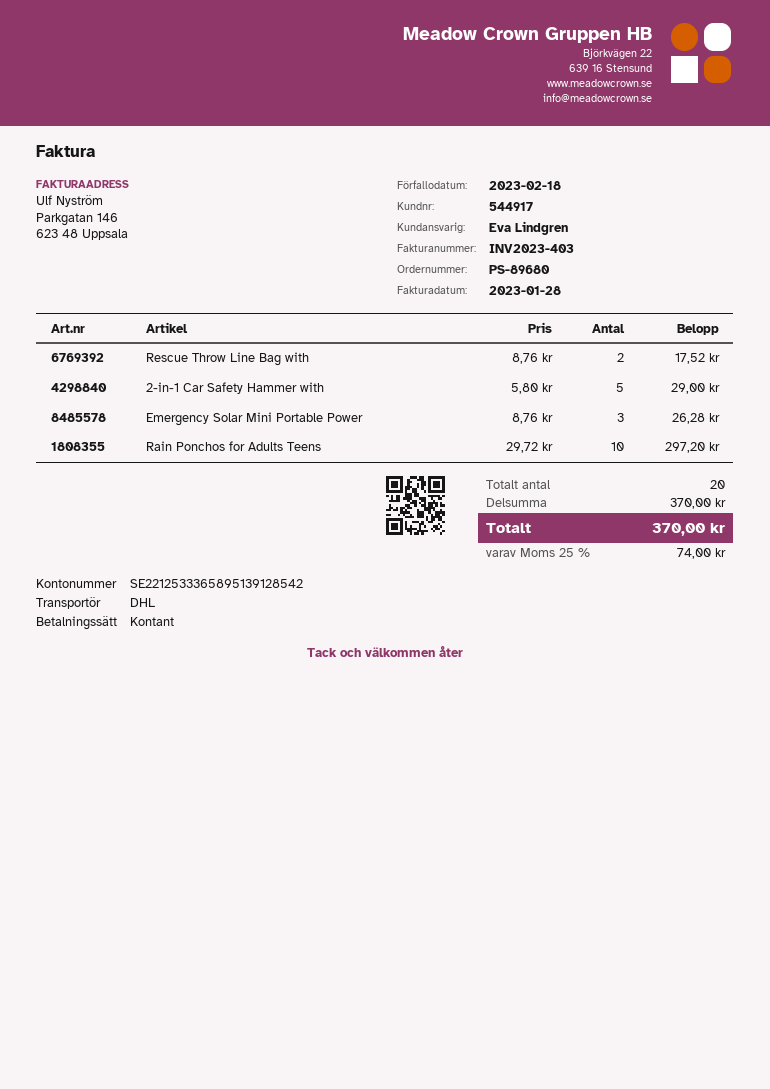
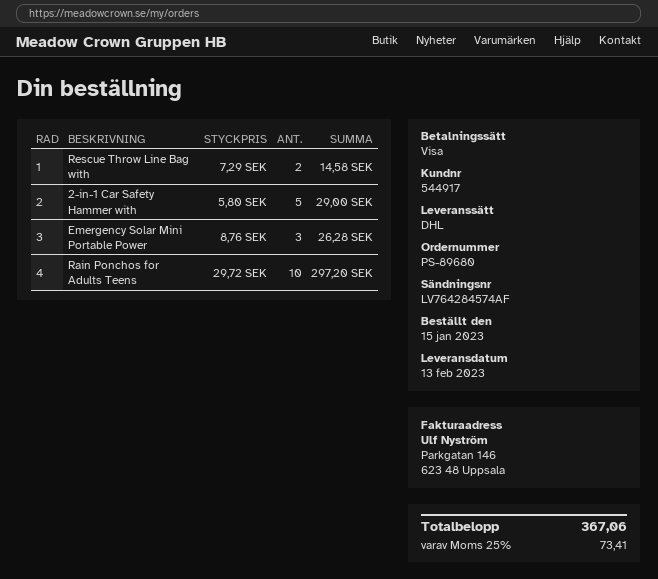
payment method: cash -> Visa
Rescue Throw Line Bag with: 2 x 8.76 = 17.52 -> 2 x 7.29 = 14.58
tax: 25% = 74.00 -> 25% = 73.41
total: 370.00 -> 367.06

